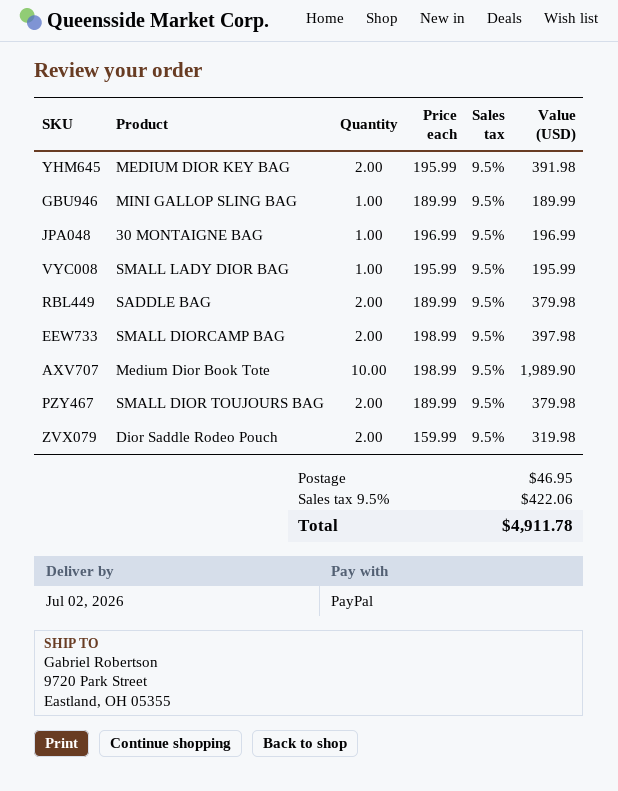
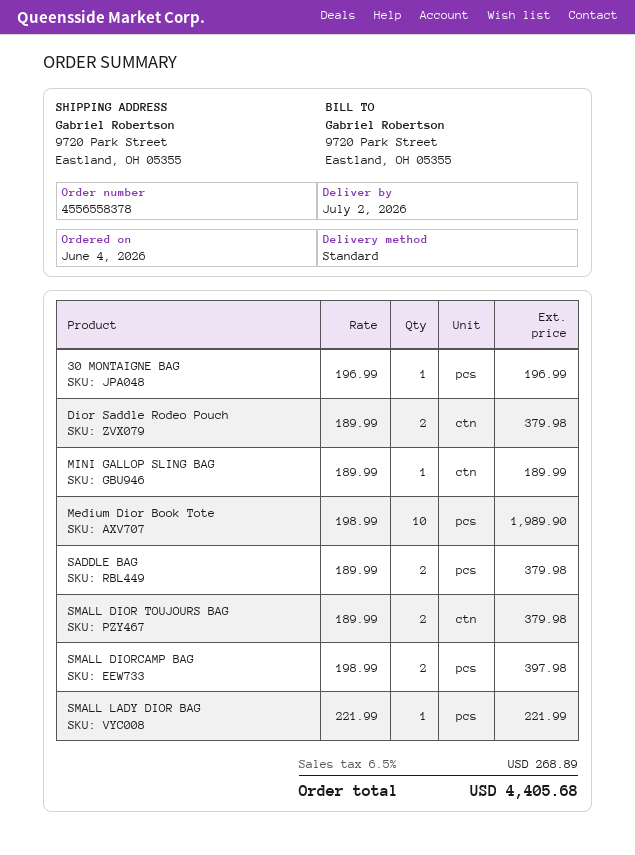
MEDIUM DIOR KEY BAG: 2 x 195.99 = 391.98 -> none
SMALL LADY DIOR BAG: 1 x 195.99 = 195.99 -> 1 x 221.99 = 221.99
Dior Saddle Rodeo Pouch: 2 x 159.99 = 319.98 -> 2 x 189.99 = 379.98
shipping: 46.95 -> none
tax: 9.5% = 422.06 -> 6.5% = 268.89
total: 4911.78 -> 4405.68

